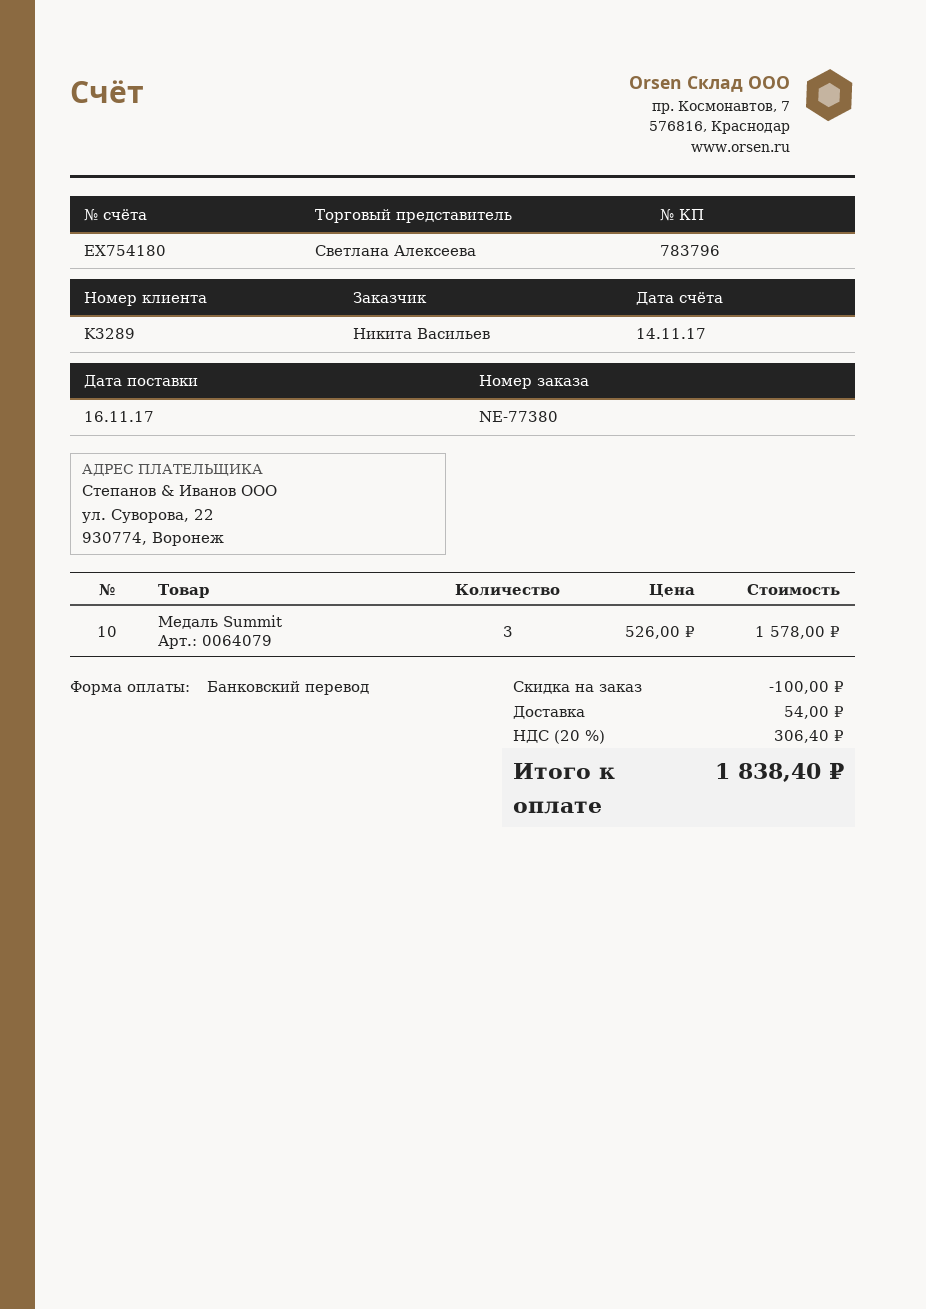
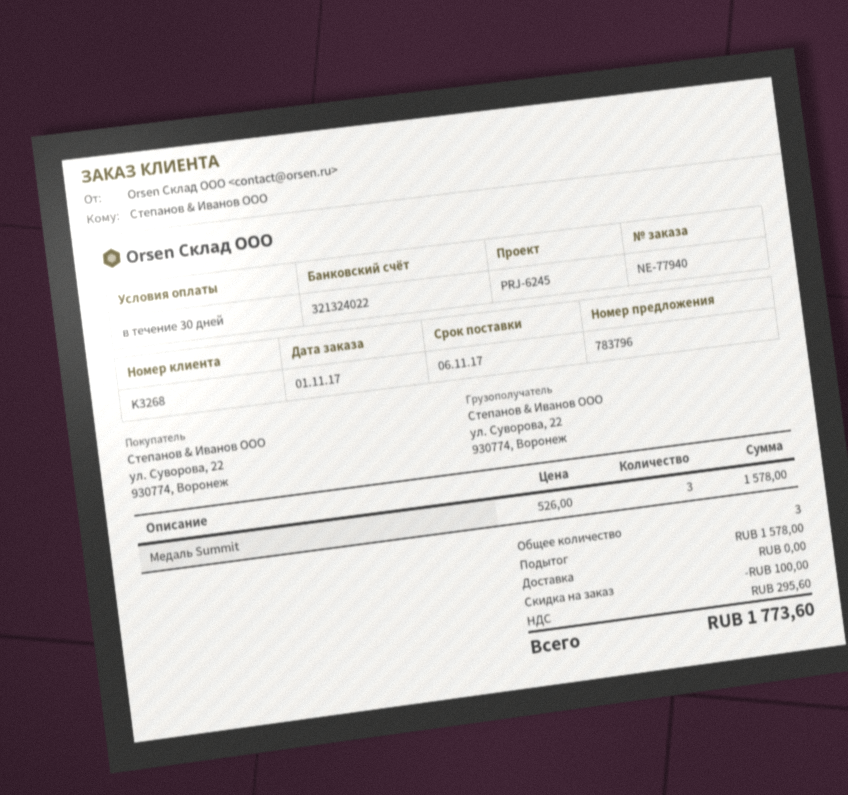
order number: NE-77380 -> NE-77940
delivery date: 2017-11-16 -> 2017-11-06
customer number: K3289 -> K3268
shipping: 54.00 -> 0.00
tax: 306.40 -> 295.60
total: 1838.40 -> 1773.60

